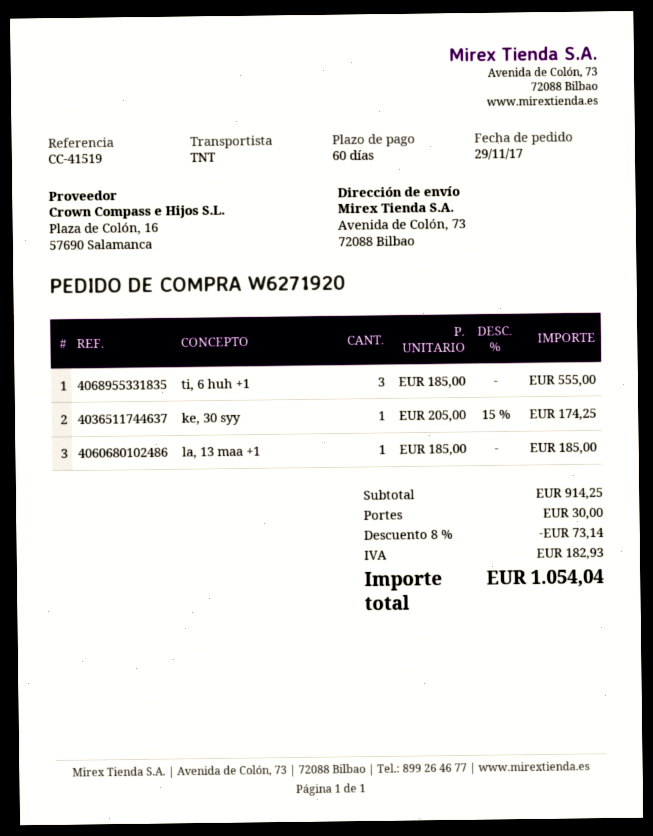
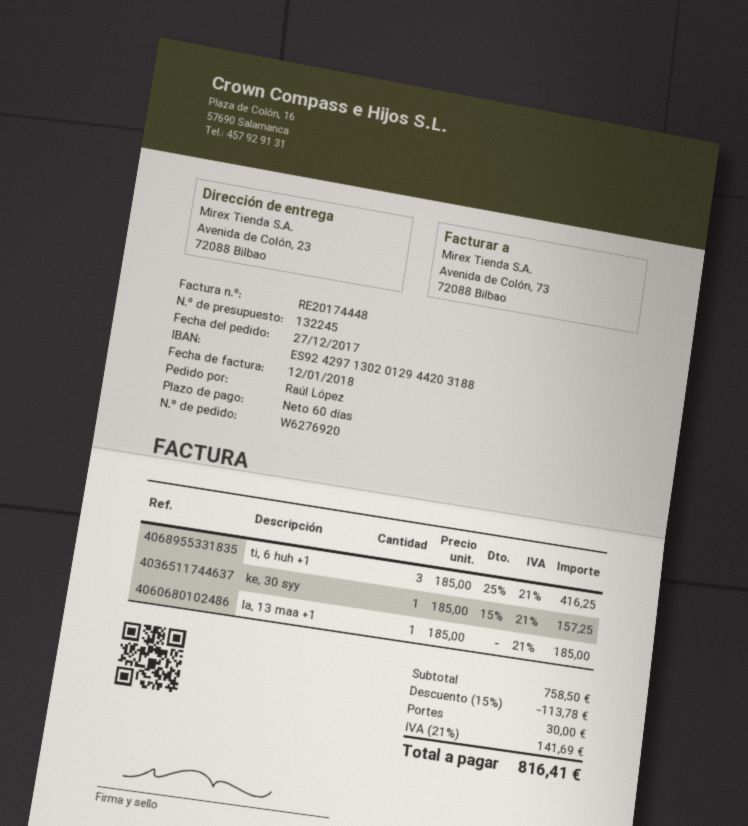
order number: W6271920 -> W6276920
order date: 2017-11-29 -> 2017-12-27
ship to: Avenida de Colón, 73, 72088 Bilbao -> Avenida de Colón, 23, 72088 Bilbao
ti, 6 huh +1: 3 x 185.00 = 555.00 -> 3 x 185.00 - 25% = 416.25
ke, 30 syy: 1 x 205.00 - 15% = 174.25 -> 1 x 185.00 - 15% = 157.25
subtotal: 914.25 -> 758.50
discount: 8% = 73.14 -> 15% = 113.78
tax: 182.93 -> 141.69
total: 1054.04 -> 816.41

